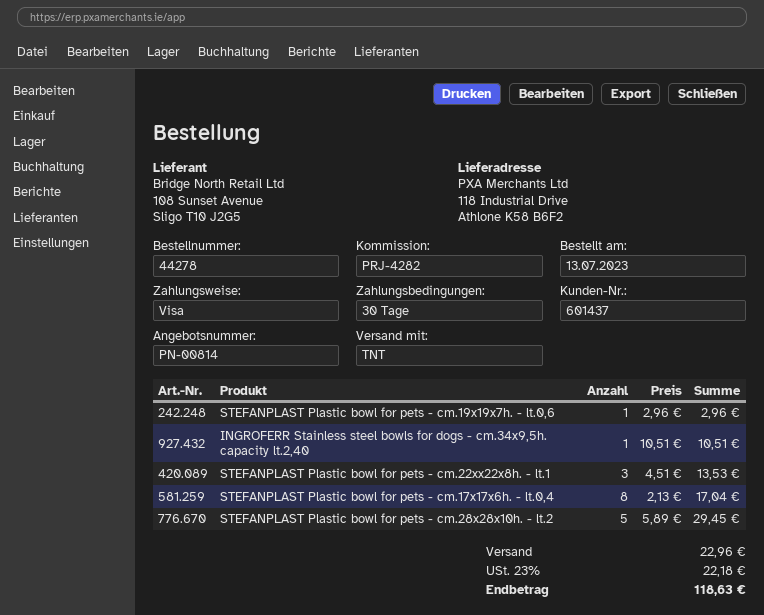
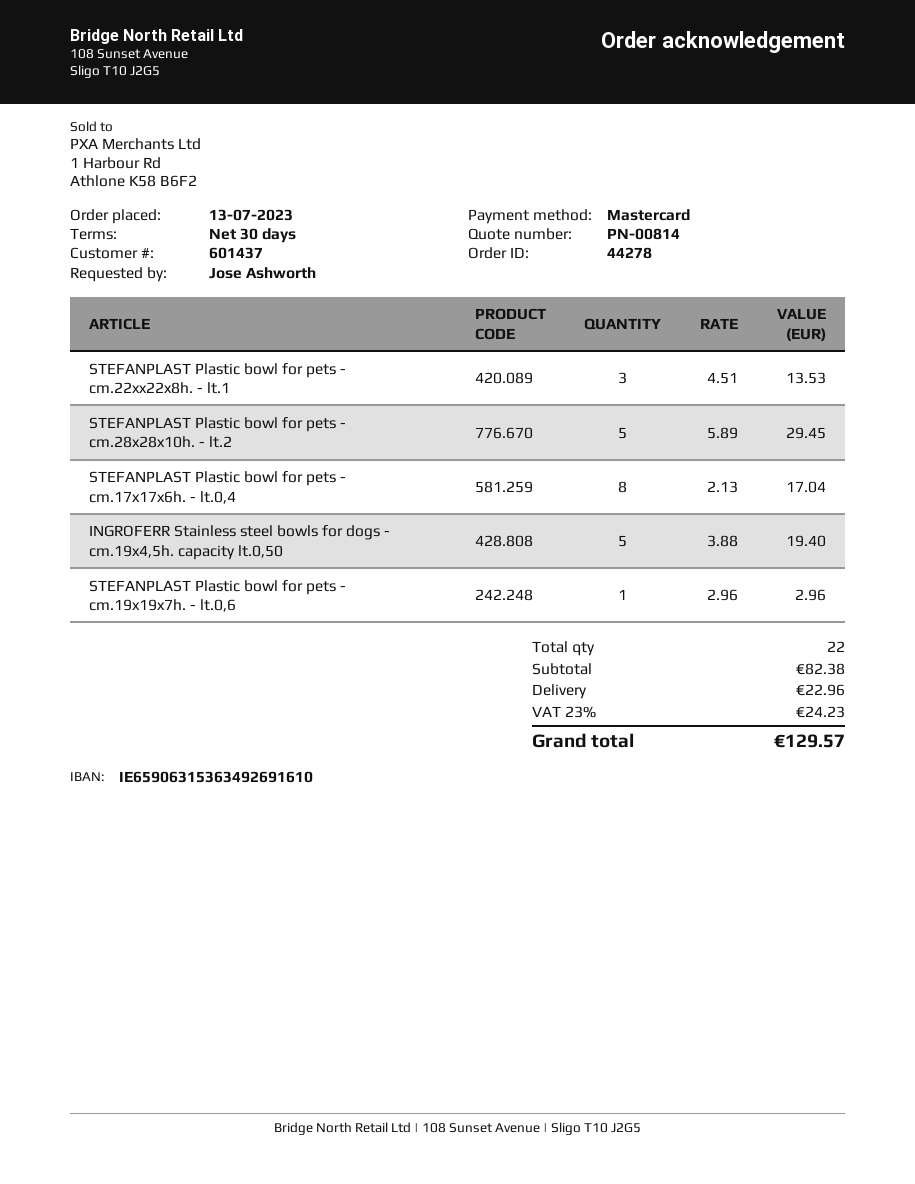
payment method: Visa -> Mastercard
INGROFERR Stainless steel bowls for dogs - cm.34x9,5h. capacity lt.2,40: 1 x 10.51 = 10.51 -> none
INGROFERR Stainless steel bowls for dogs - cm.19x4,5h. capacity lt.0,50: none -> 5 x 3.88 = 19.40
tax: 23% = 22.18 -> 23% = 24.23
total: 118.63 -> 129.57

